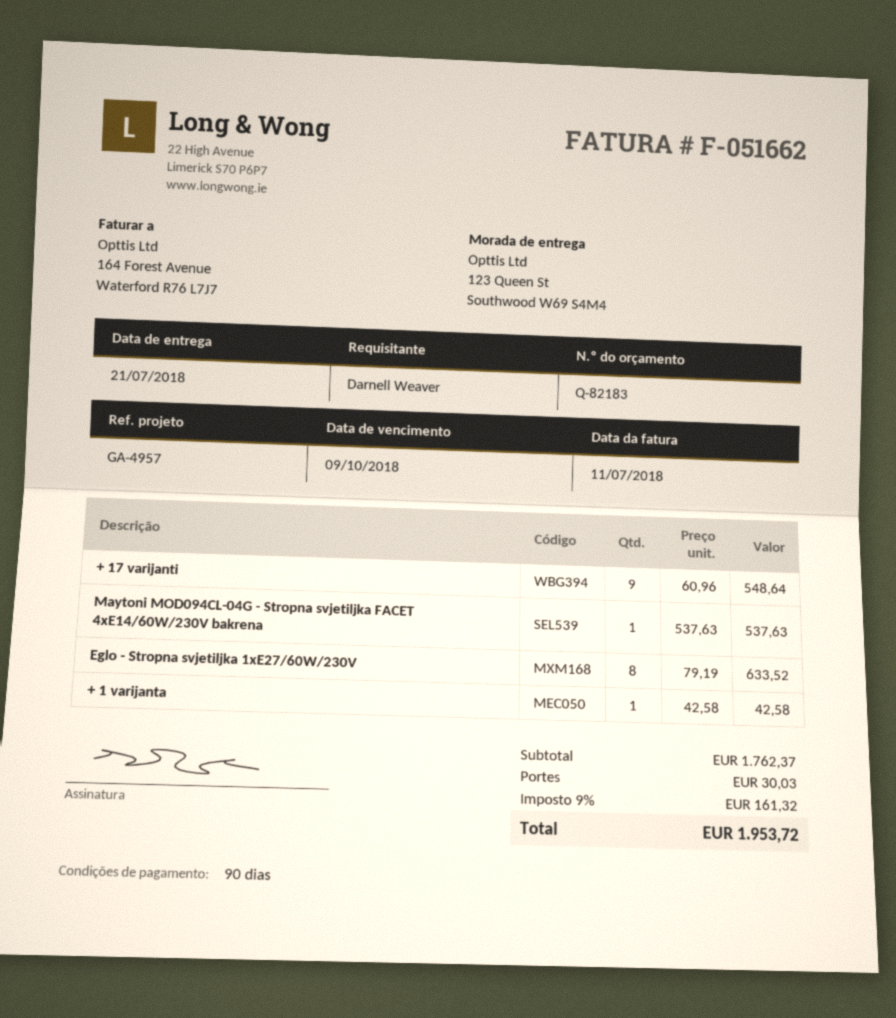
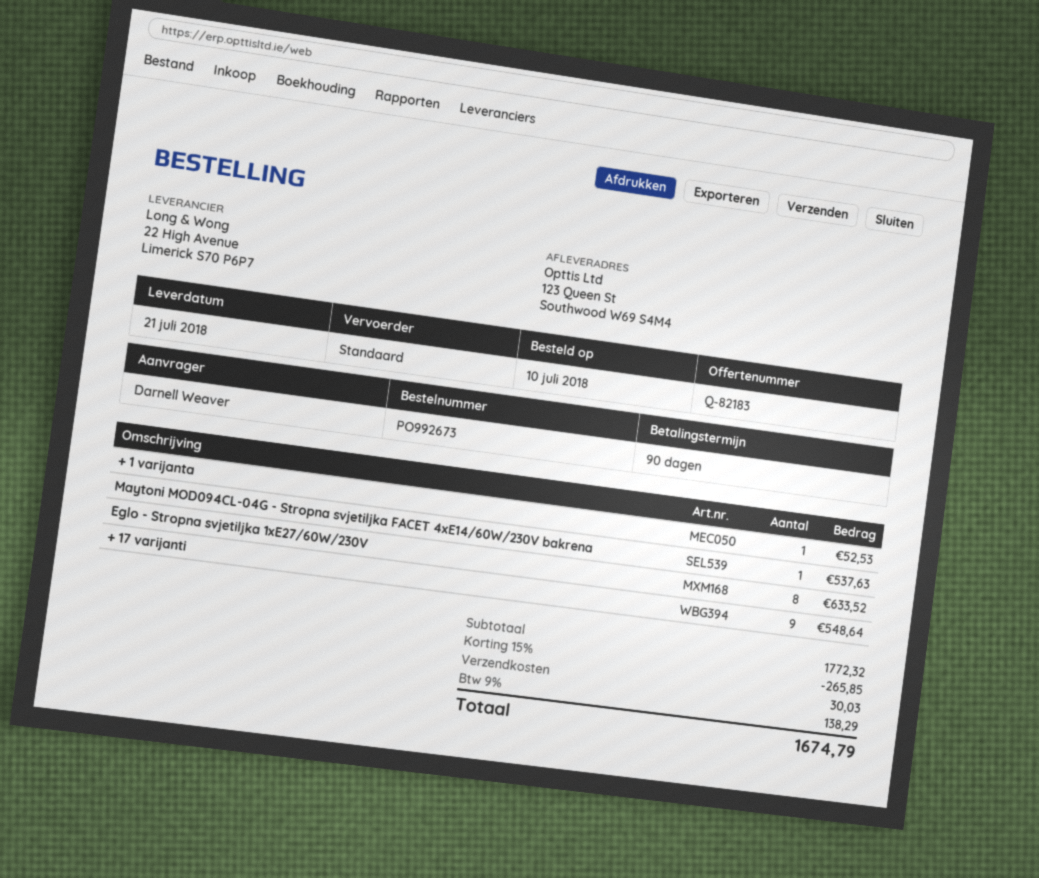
+ 1 varijanta: 1 for 42.58 -> 1 for 52.53
subtotal: 1762.37 -> 1772.32
discount: none -> 15% = 265.85
tax: 9% = 161.32 -> 9% = 138.29
total: 1953.72 -> 1674.79

